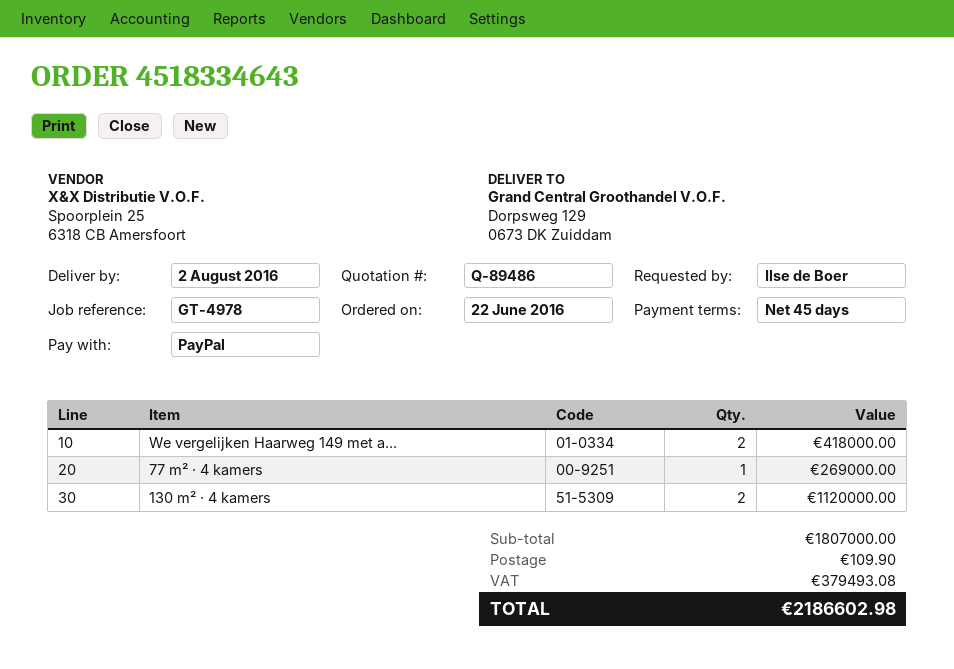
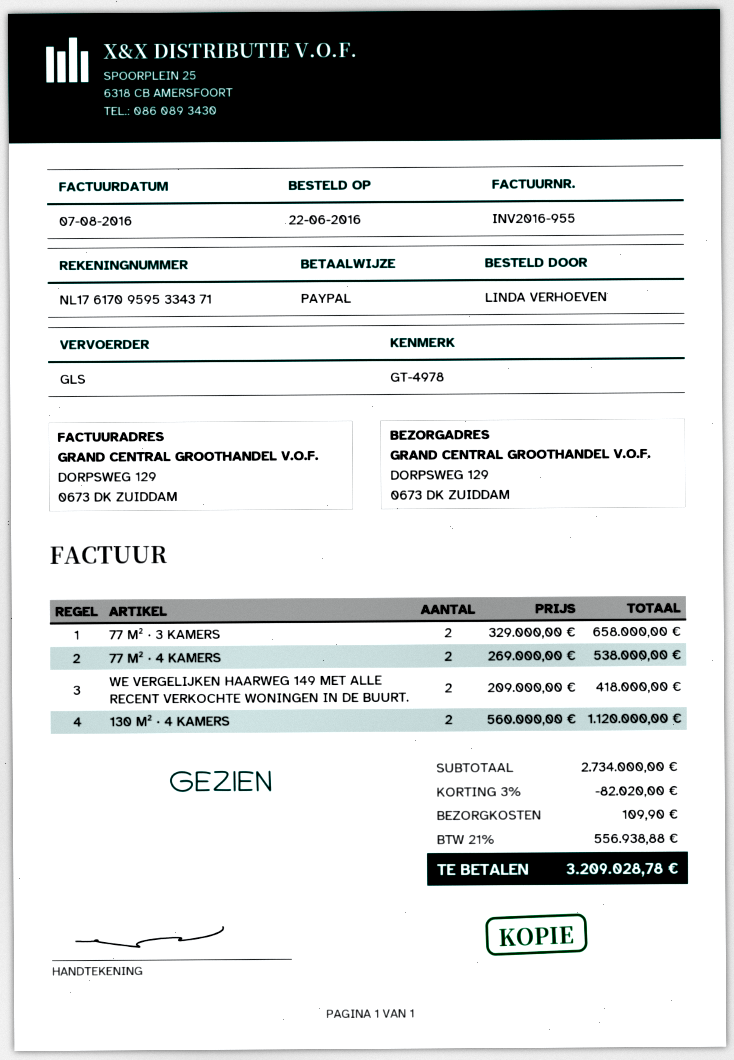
ordered by: Ilse de Boer -> LINDA VERHOEVEN
77 m² · 4 kamers: 1 for 269000.00 -> 2 for 538000.00
77 M² · 3 KAMERS: none -> 2 for 658000.00
subtotal: 1807000.00 -> 2734000.00
discount: none -> 3% = 82020.00
tax: 379493.08 -> 556938.88
total: 2186602.98 -> 3209028.78

